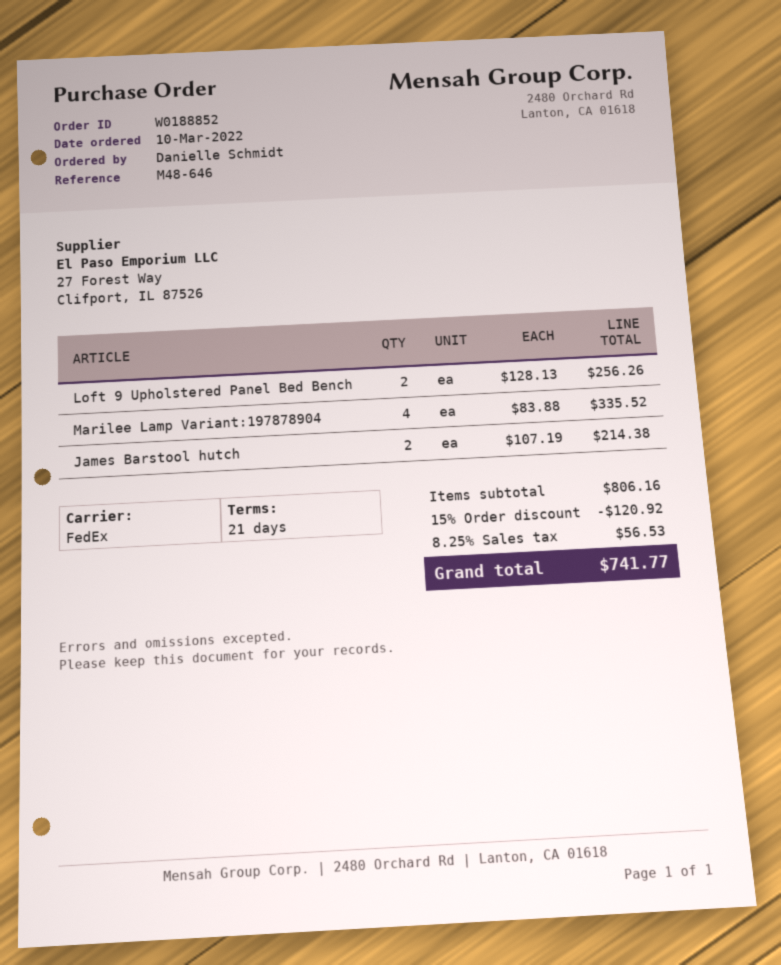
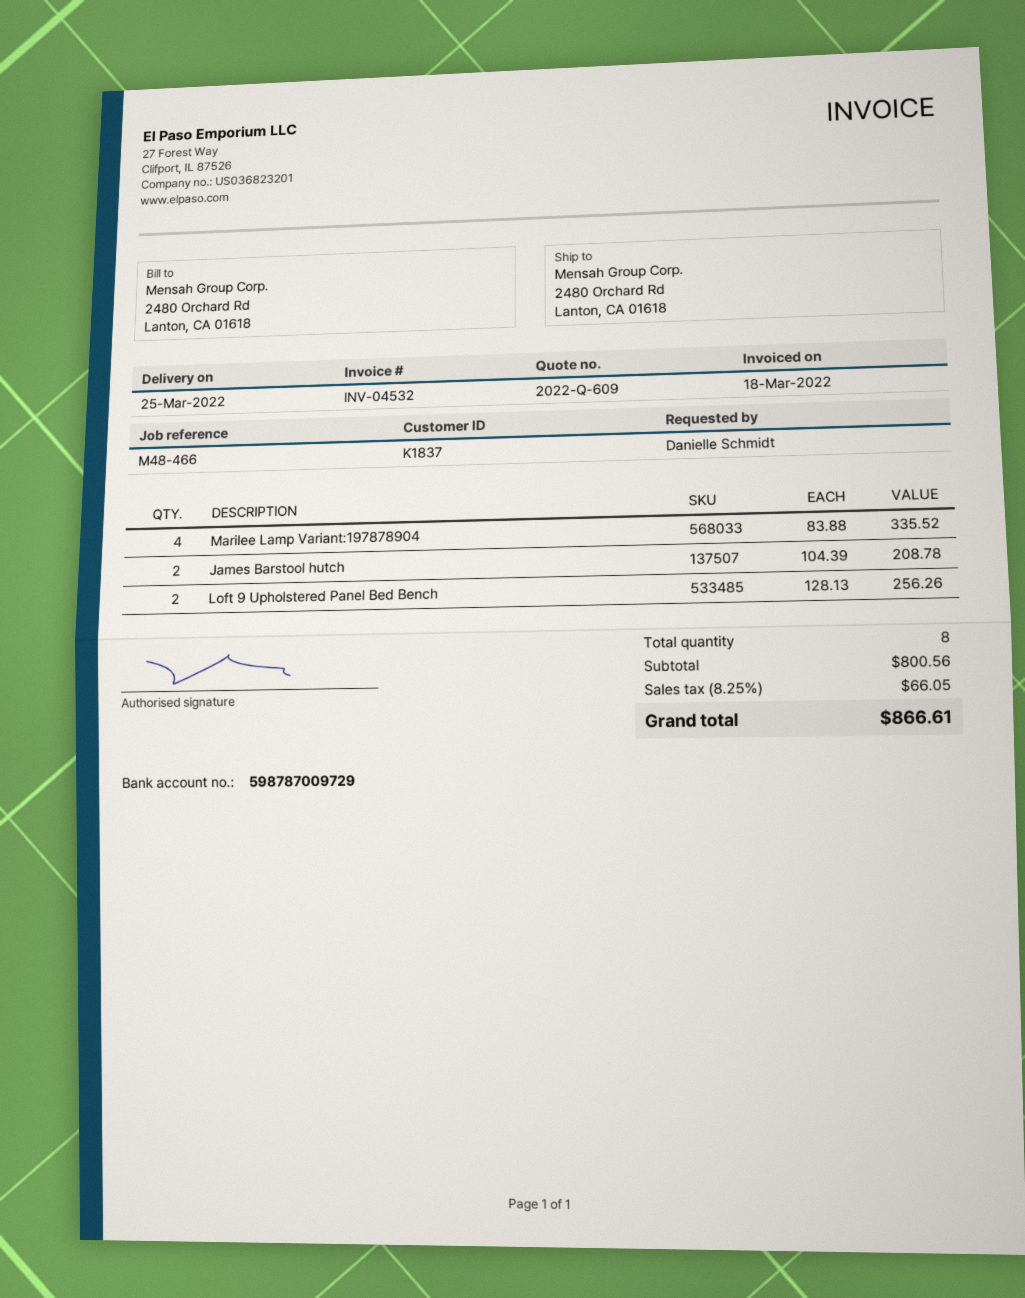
reference: M48-646 -> M48-466
James Barstool hutch: 2 x 107.19 = 214.38 -> 2 x 104.39 = 208.78
subtotal: 806.16 -> 800.56
discount: 15% = 120.92 -> none
tax: 8.25% = 56.53 -> 8.25% = 66.05
total: 741.77 -> 866.61

